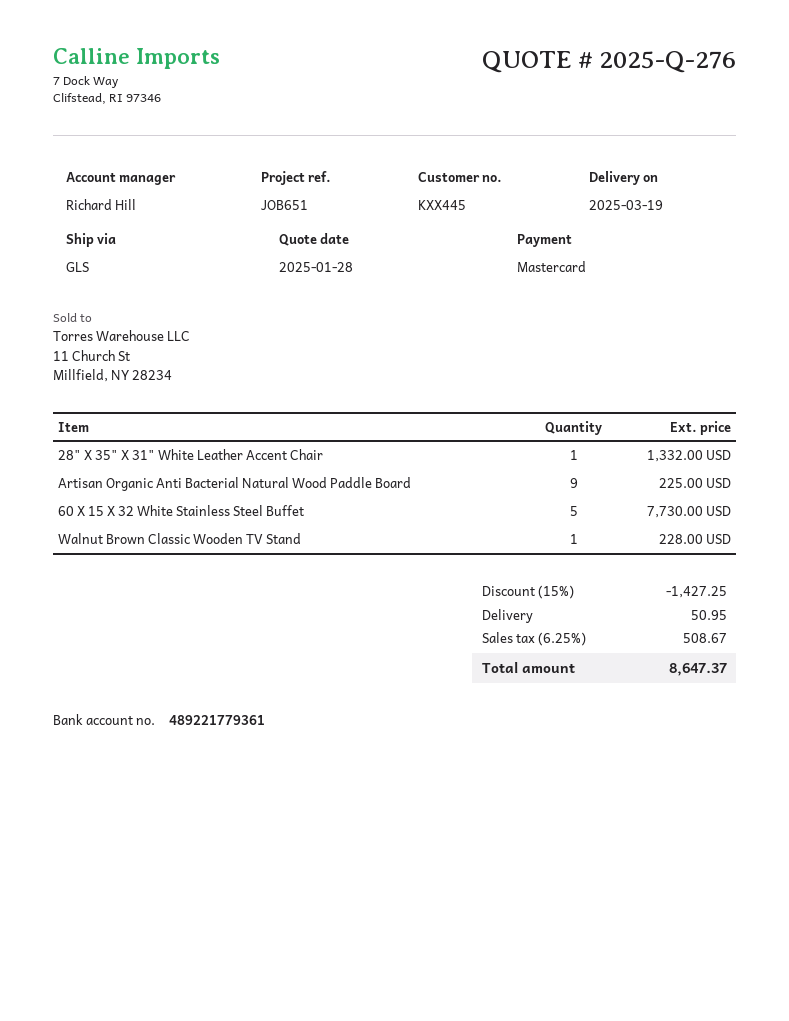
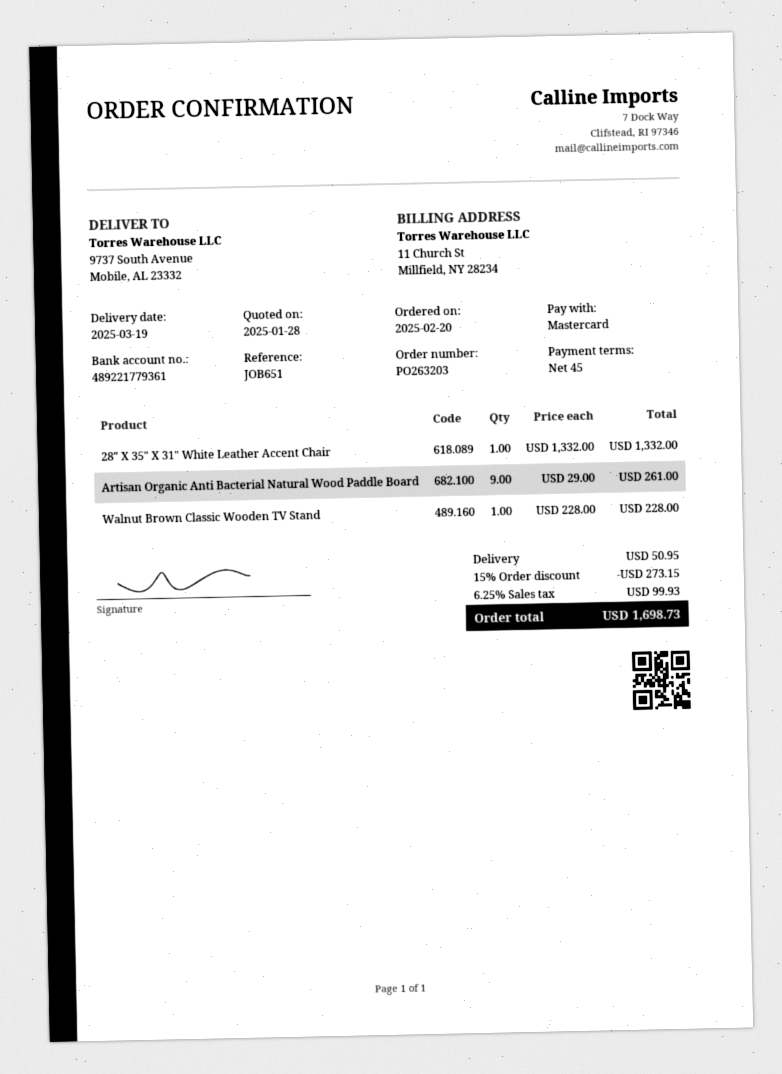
Artisan Organic Anti Bacterial Natural Wood Paddle Board: 9 for 225.00 -> 9 for 261.00
60 X 15 X 32 White Stainless Steel Buffet: 5 for 7730.00 -> none
discount: 15% = 1427.25 -> 15% = 273.15
tax: 6.25% = 508.67 -> 6.25% = 99.93
total: 8647.37 -> 1698.73

